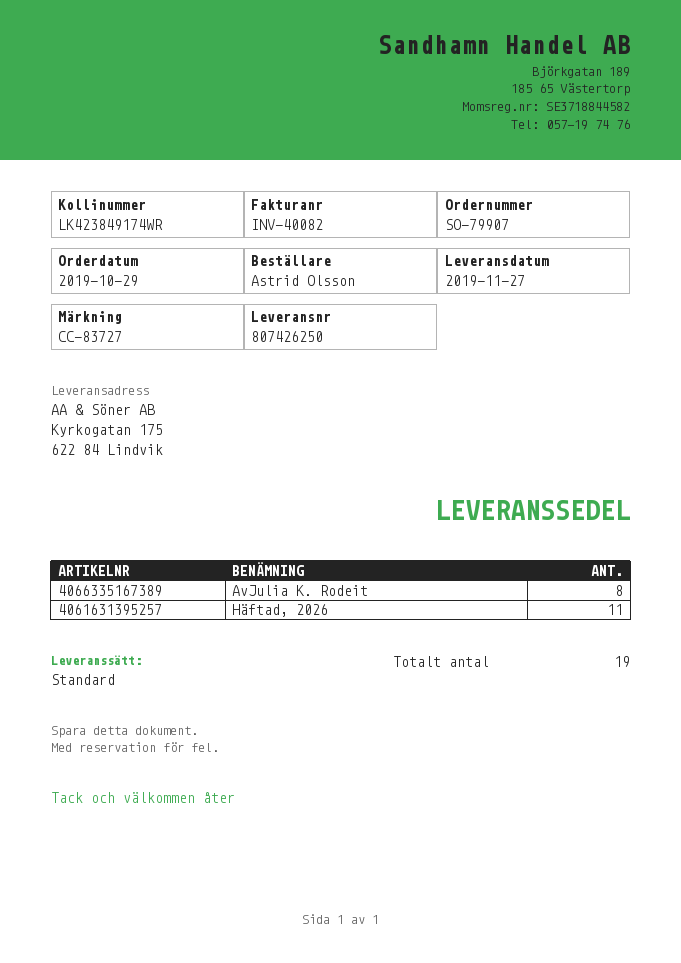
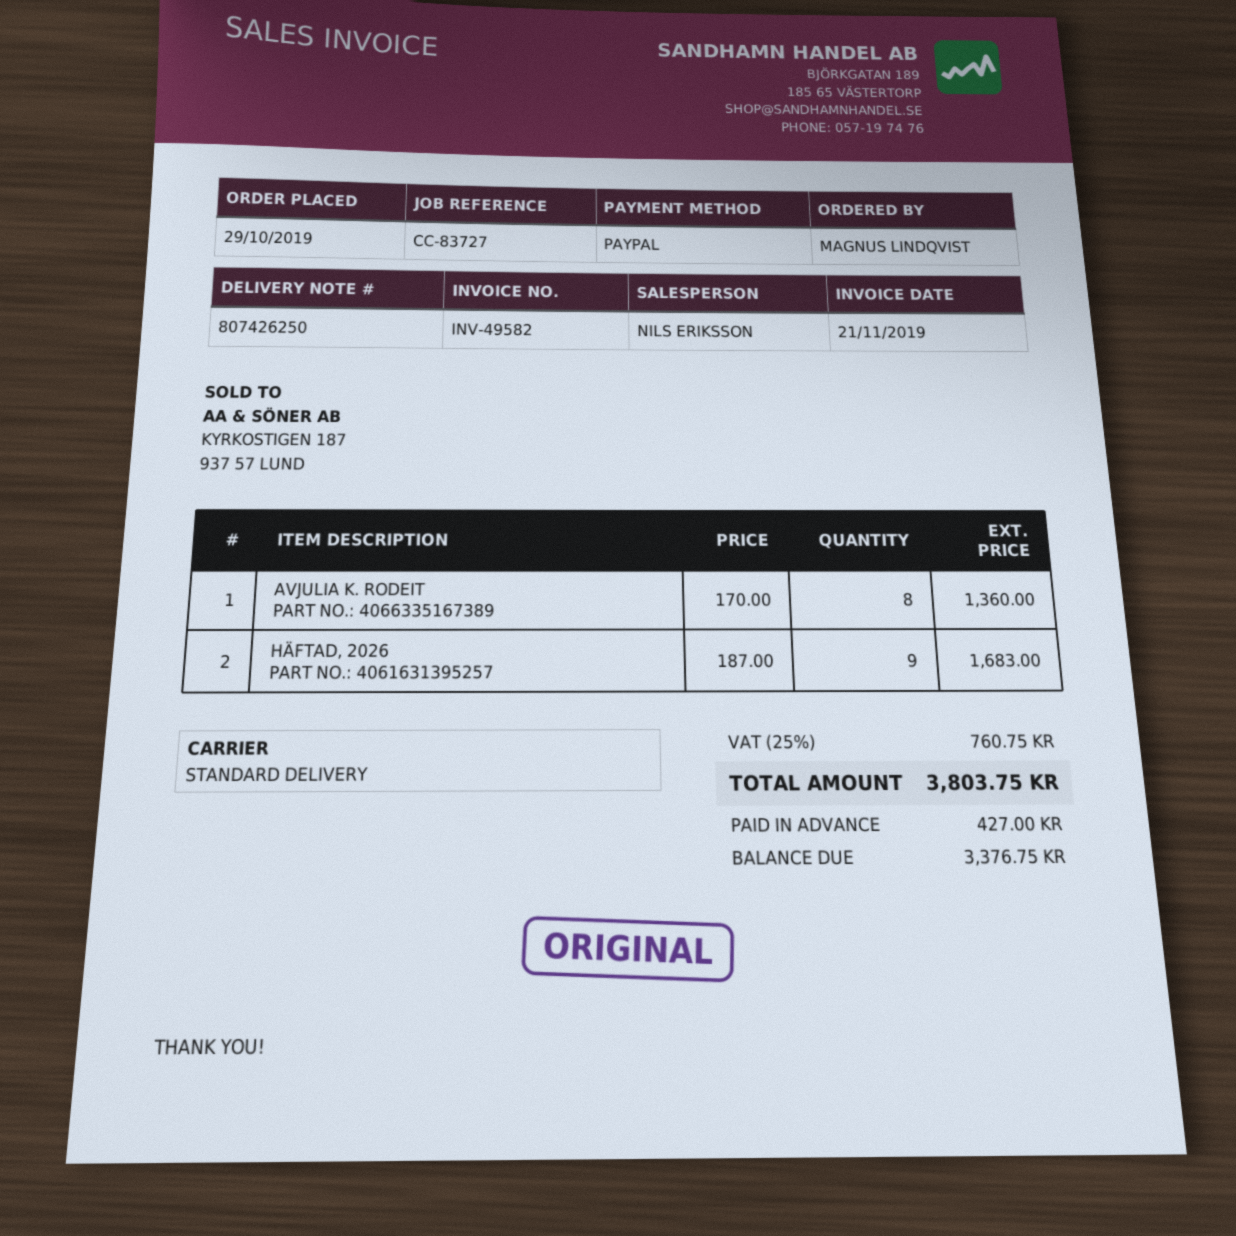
invoice number: INV-40082 -> INV-49582
ordered by: Astrid Olsson -> MAGNUS LINDQVIST
Häftad, 2026: 11 -> 9

